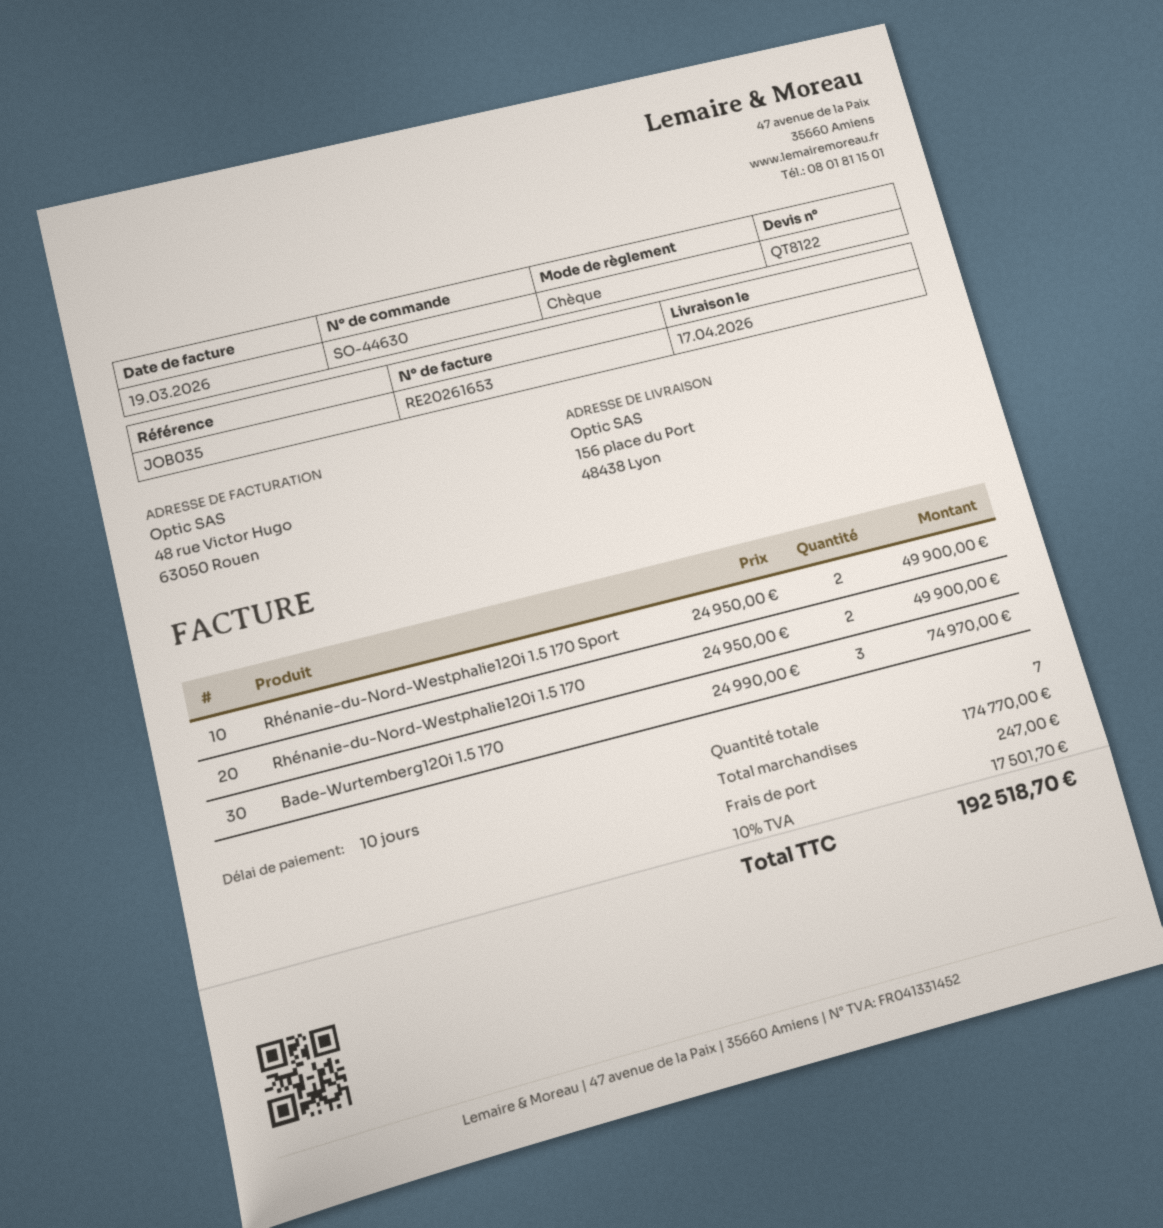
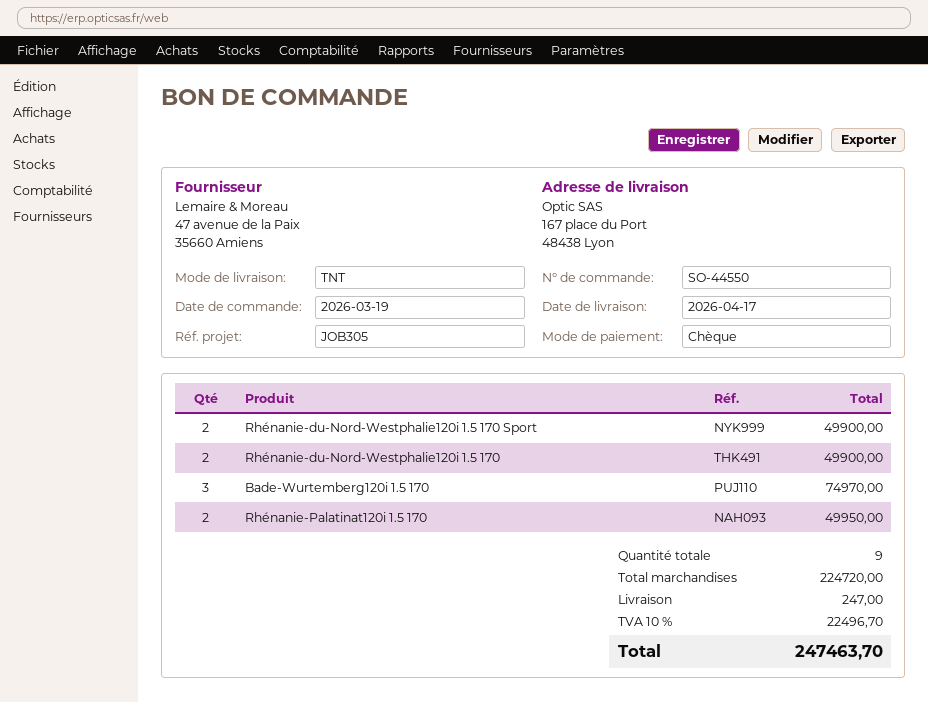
order number: SO-44630 -> SO-44550
reference: JOB035 -> JOB305
ship to: 156 place du Port, 48438 Lyon -> 167 place du Port, 48438 Lyon
Rhénanie-Palatinat120i 1.5 170: none -> 2 for 49950.00
total quantity: 7 -> 9
subtotal: 174770.00 -> 224720.00
tax: 10% = 17501.70 -> 10% = 22496.70
total: 192518.70 -> 247463.70

